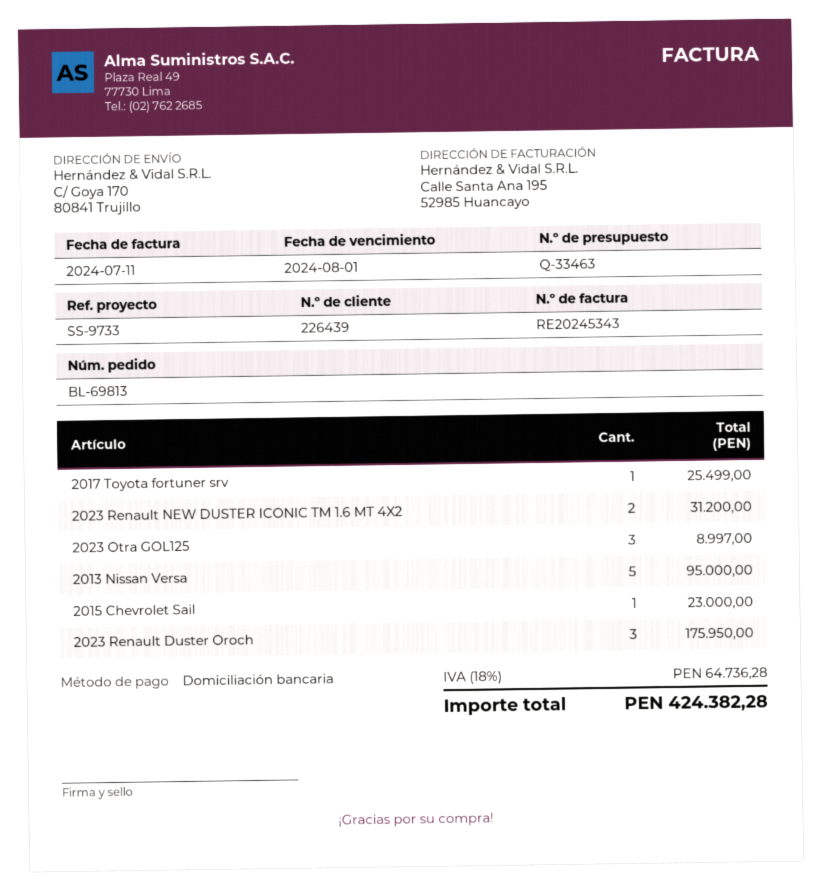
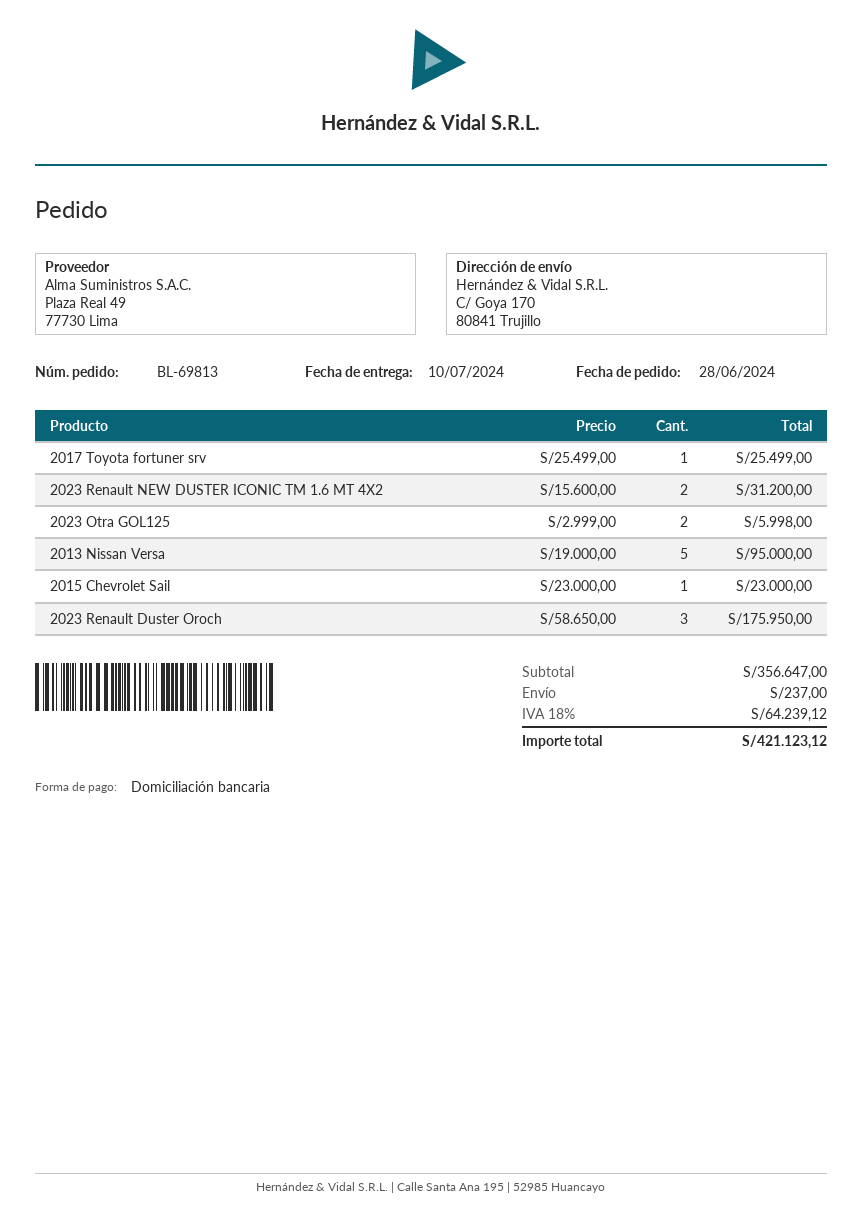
2023 Otra GOL125: 3 for 8997.00 -> 2 for 5998.00
shipping: none -> 237.00
tax: 18% = 64736.28 -> 18% = 64239.12
total: 424382.28 -> 421123.12

